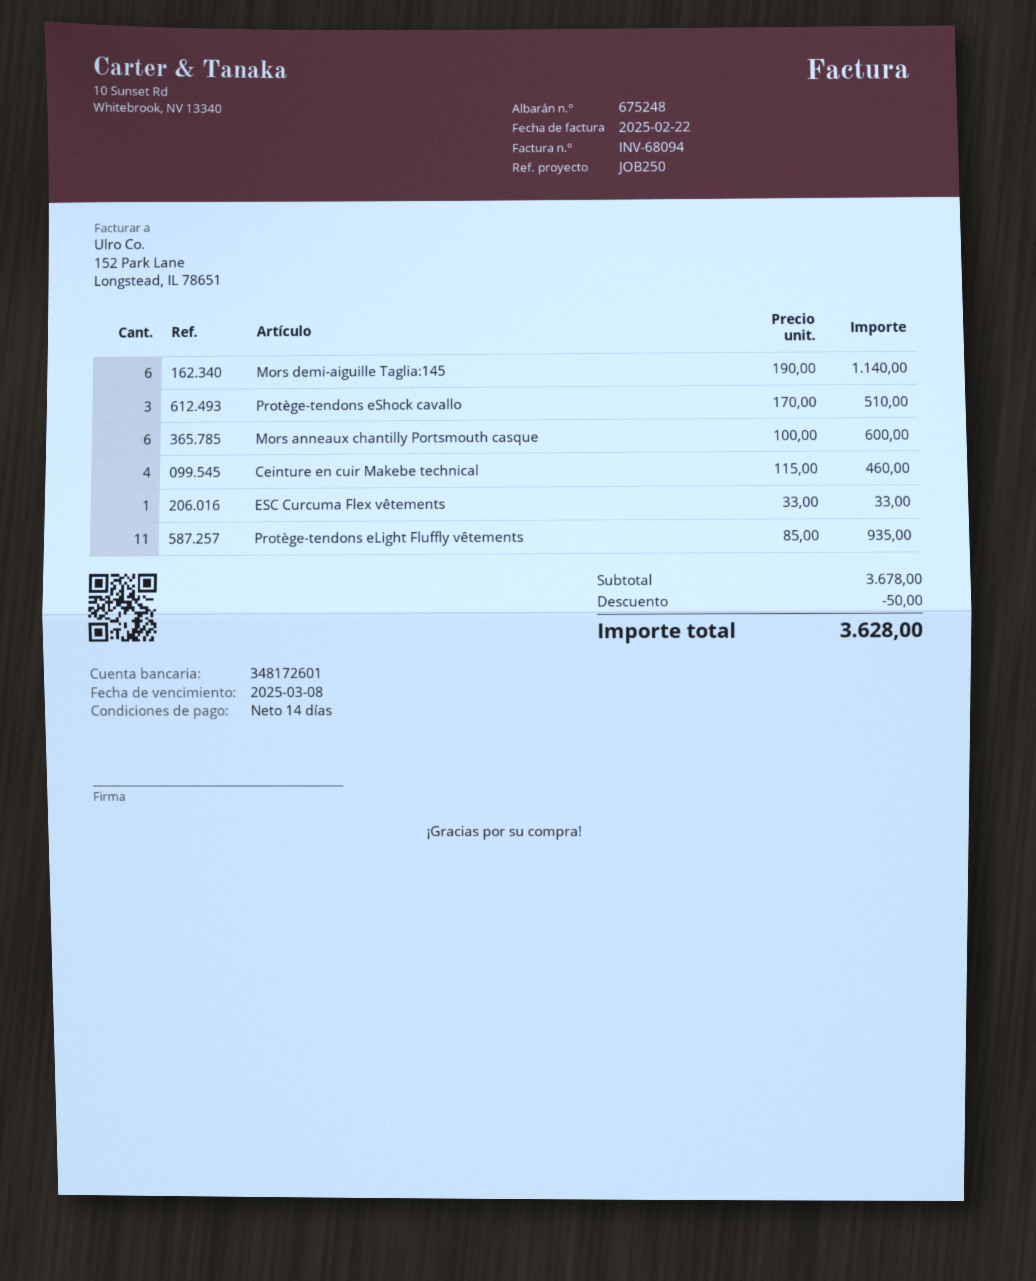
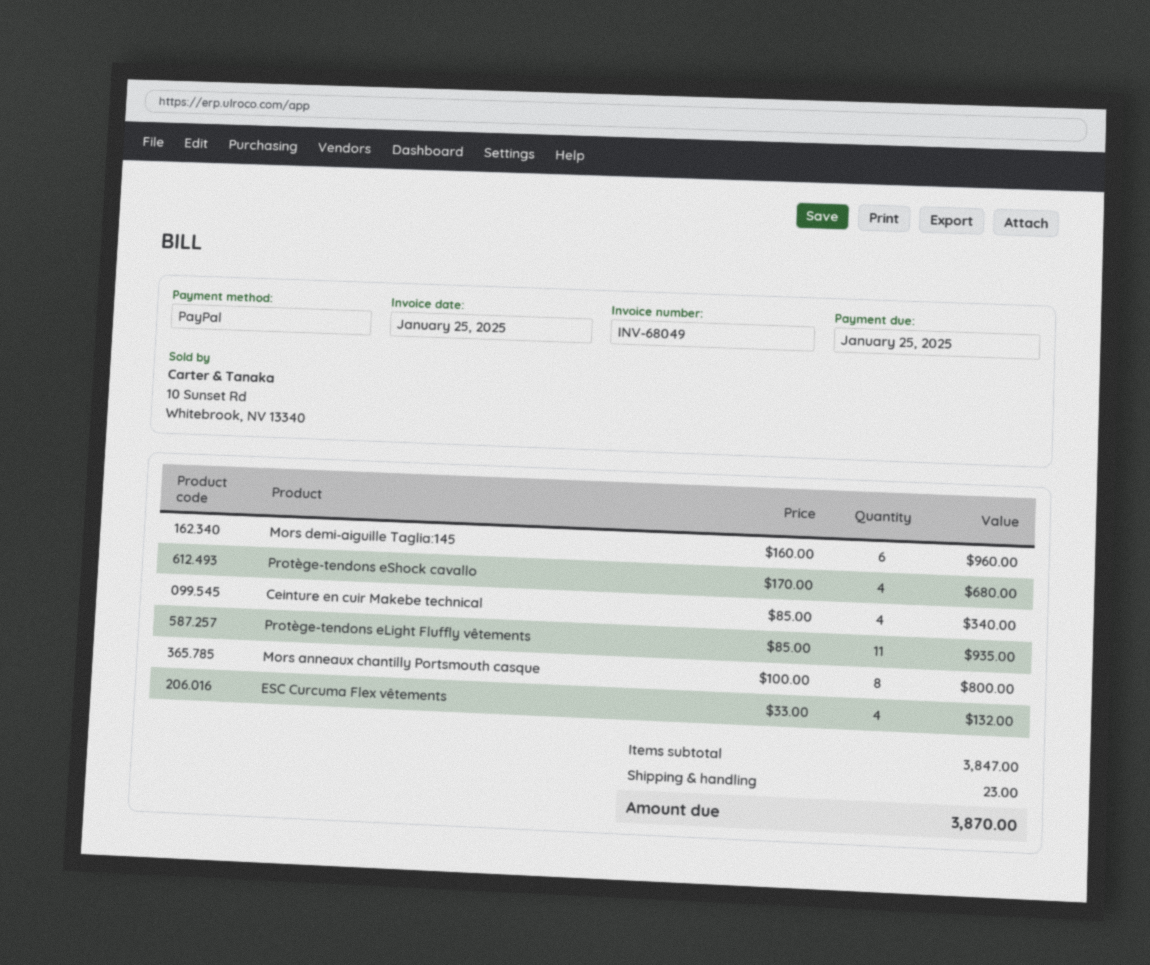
invoice number: INV-68094 -> INV-68049
invoice date: 2025-02-22 -> 2025-01-25
due date: 2025-03-08 -> 2025-01-25
Mors demi-aiguille Taglia:145: 6 x 190.00 = 1140.00 -> 6 x 160.00 = 960.00
Protège-tendons eShock cavallo: 3 x 170.00 = 510.00 -> 4 x 170.00 = 680.00
Mors anneaux chantilly Portsmouth casque: 6 x 100.00 = 600.00 -> 8 x 100.00 = 800.00
Ceinture en cuir Makebe technical: 4 x 115.00 = 460.00 -> 4 x 85.00 = 340.00
ESC Curcuma Flex vêtements: 1 x 33.00 = 33.00 -> 4 x 33.00 = 132.00
subtotal: 3678.00 -> 3847.00
discount: 50.00 -> none
shipping: none -> 23.00
total: 3628.00 -> 3870.00

